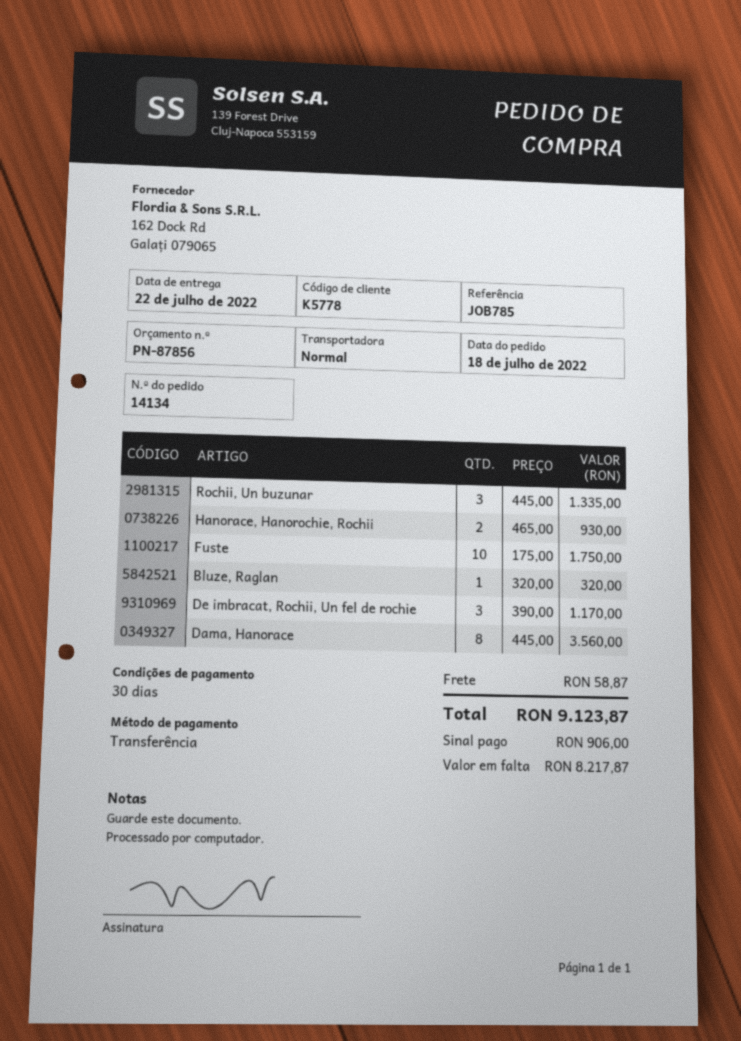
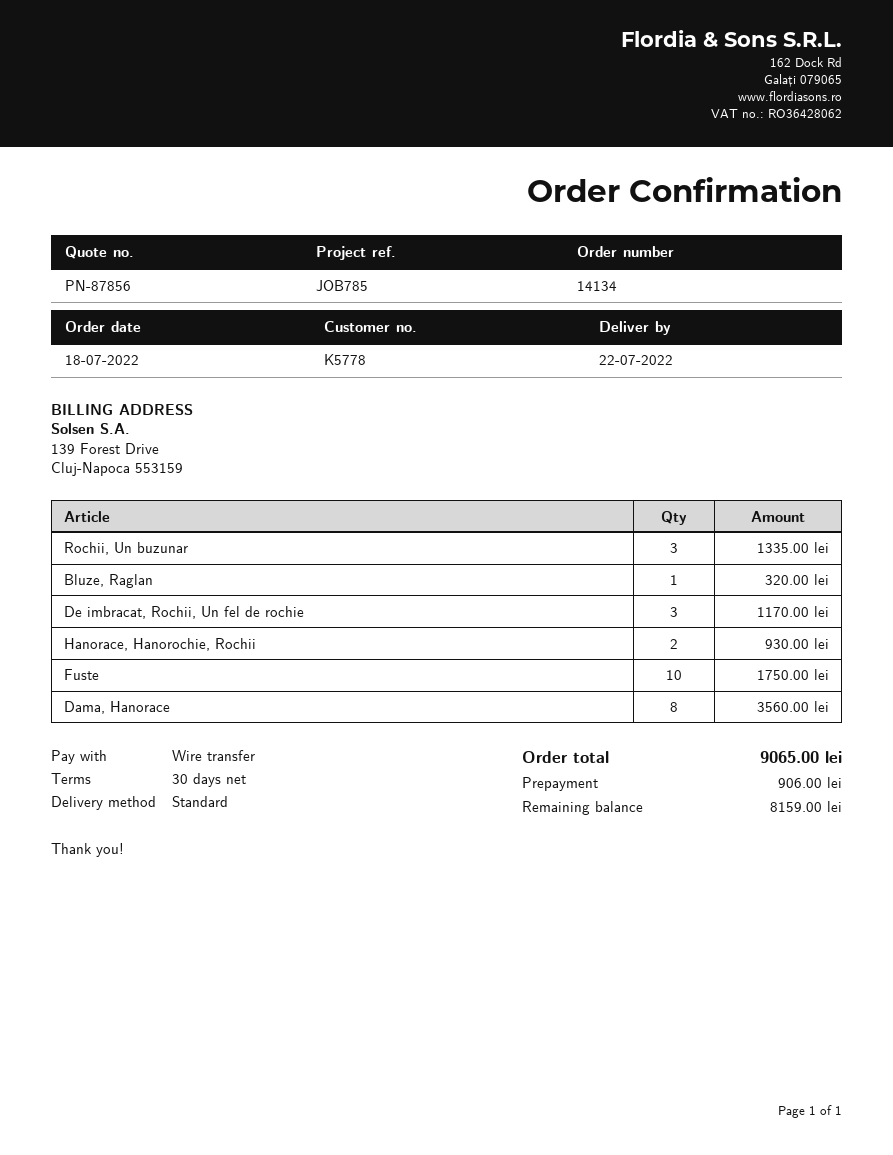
shipping: 58.87 -> none
total: 9123.87 -> 9065.00
balance: 8217.87 -> 8159.00

